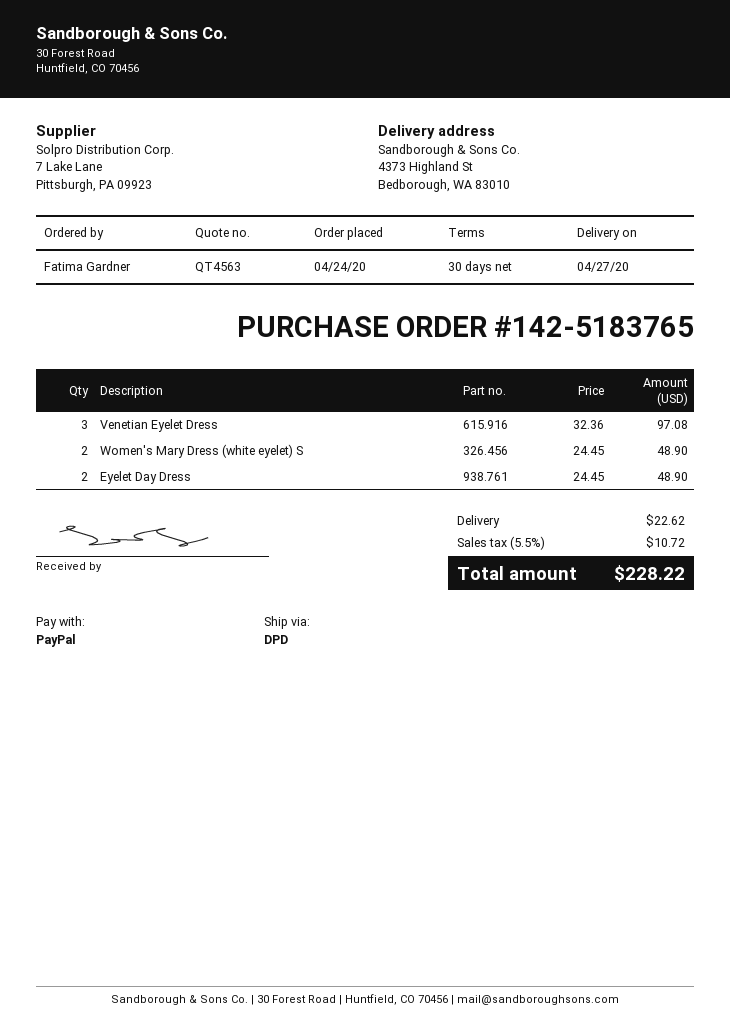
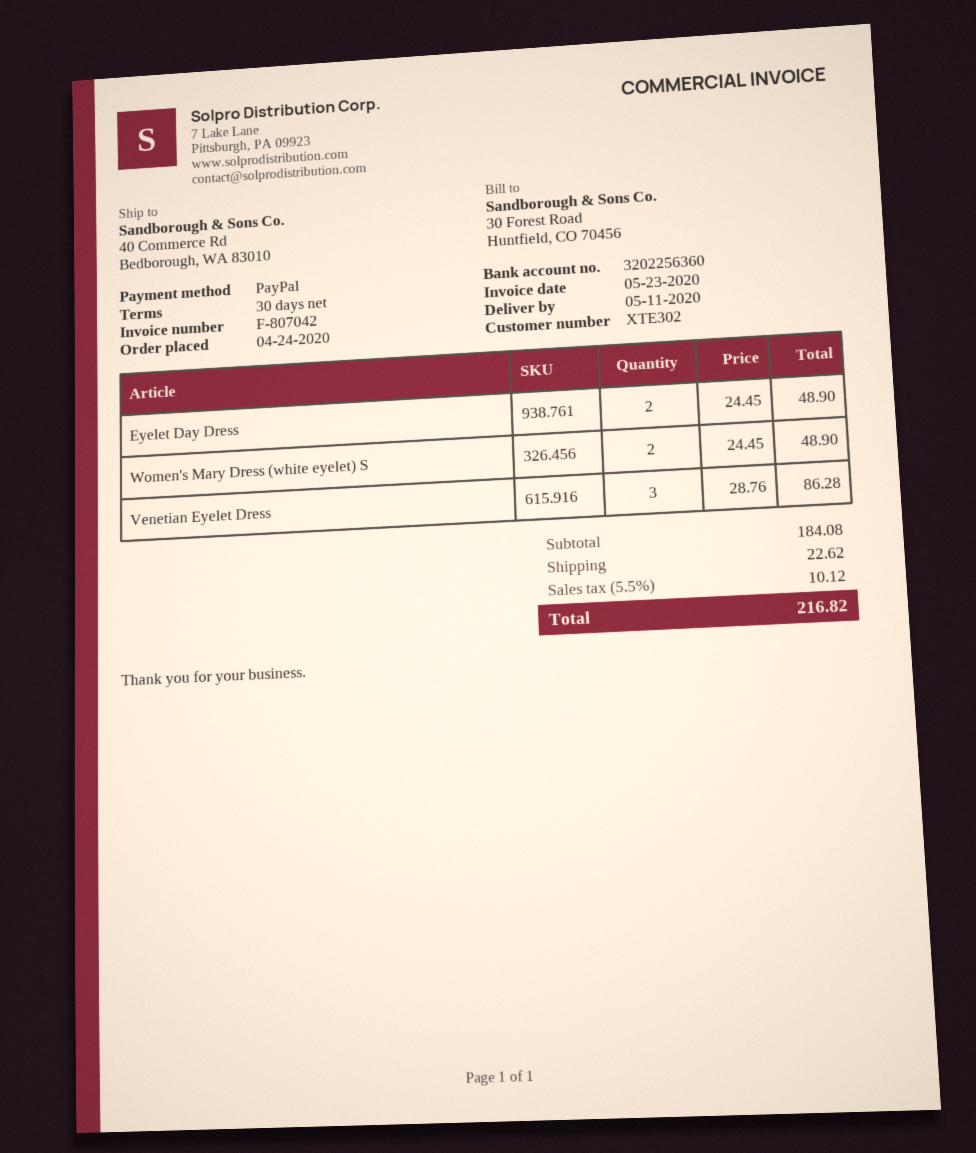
delivery date: 2020-04-27 -> 2020-05-11
ship to: 4373 Highland St, Bedborough, WA 83010 -> 40 Commerce Rd, Bedborough, WA 83010
Venetian Eyelet Dress: 3 x 32.36 = 97.08 -> 3 x 28.76 = 86.28
tax: 5.5% = 10.72 -> 5.5% = 10.12
total: 228.22 -> 216.82

